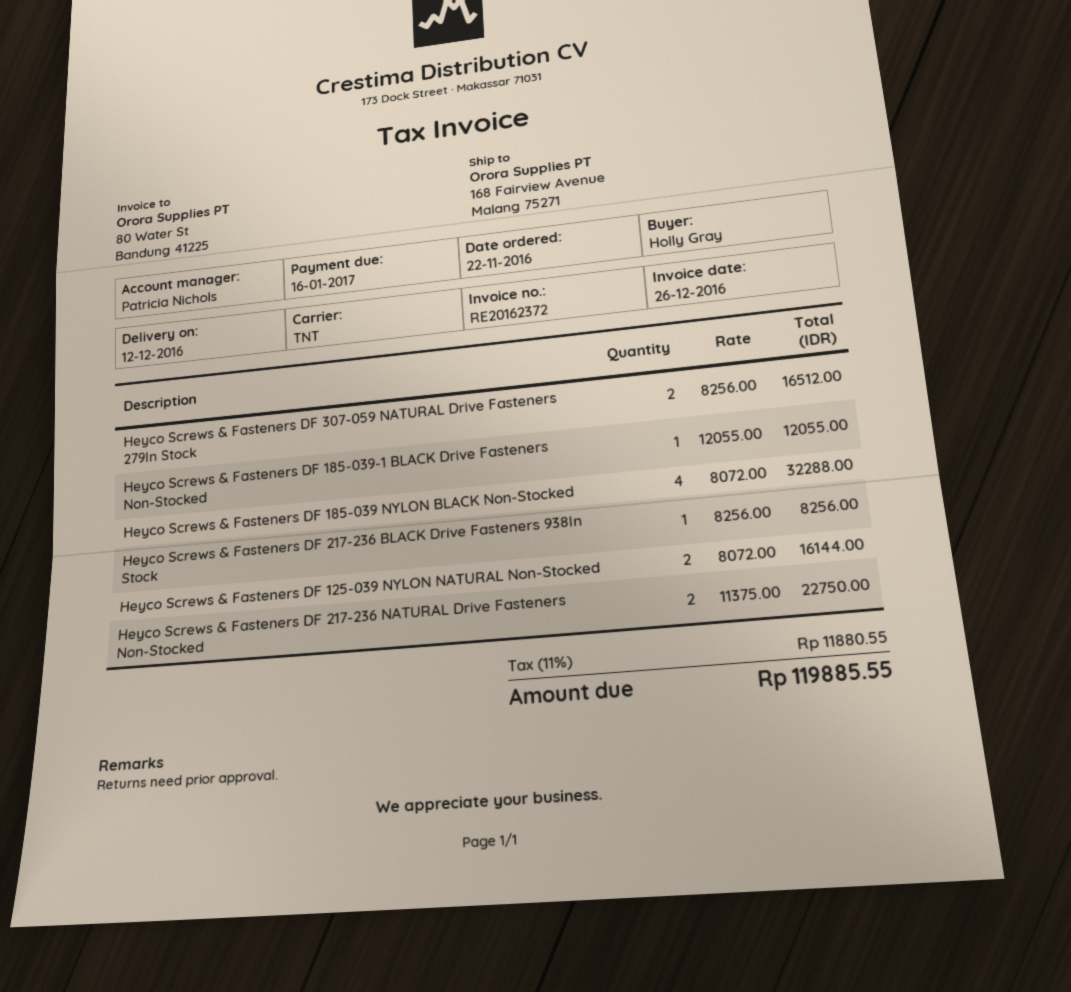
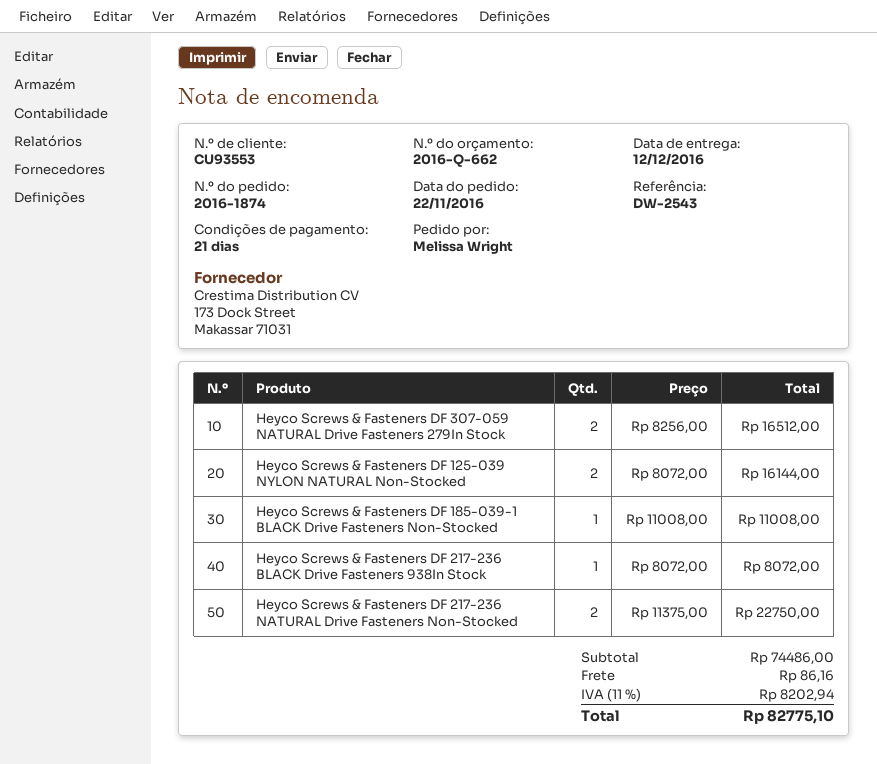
ordered by: Holly Gray -> Melissa Wright
Heyco Screws & Fasteners DF 185-039-1 BLACK Drive Fasteners Non-Stocked: 1 x 12055.00 = 12055.00 -> 1 x 11008.00 = 11008.00
Heyco Screws & Fasteners DF 185-039 NYLON BLACK Non-Stocked: 4 x 8072.00 = 32288.00 -> none
Heyco Screws & Fasteners DF 217-236 BLACK Drive Fasteners 938In Stock: 1 x 8256.00 = 8256.00 -> 1 x 8072.00 = 8072.00
shipping: none -> 86.16
tax: 11% = 11880.55 -> 11% = 8202.94
total: 119885.55 -> 82775.10

